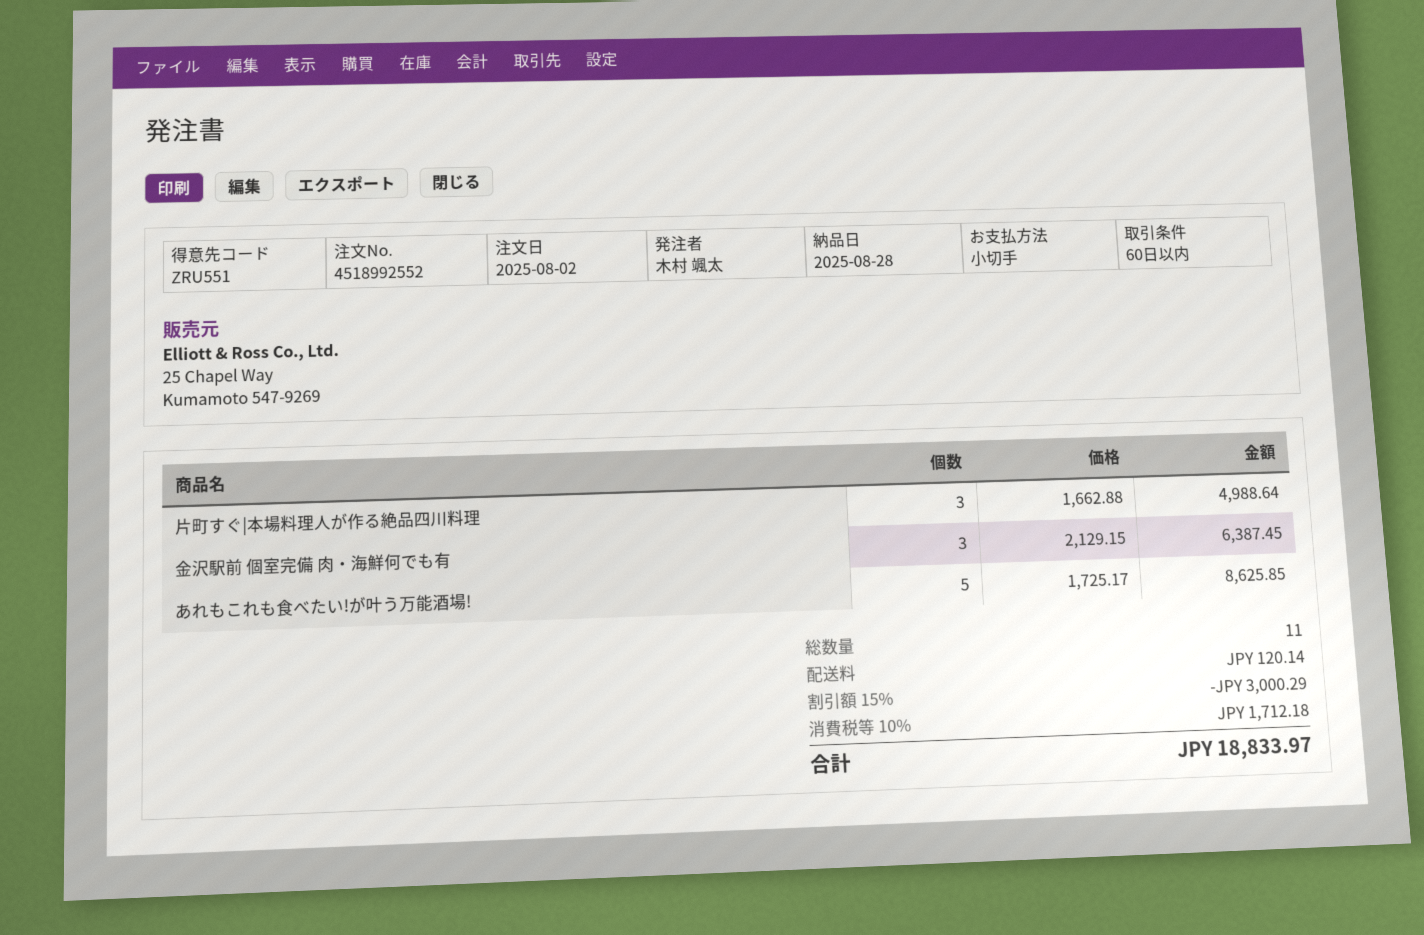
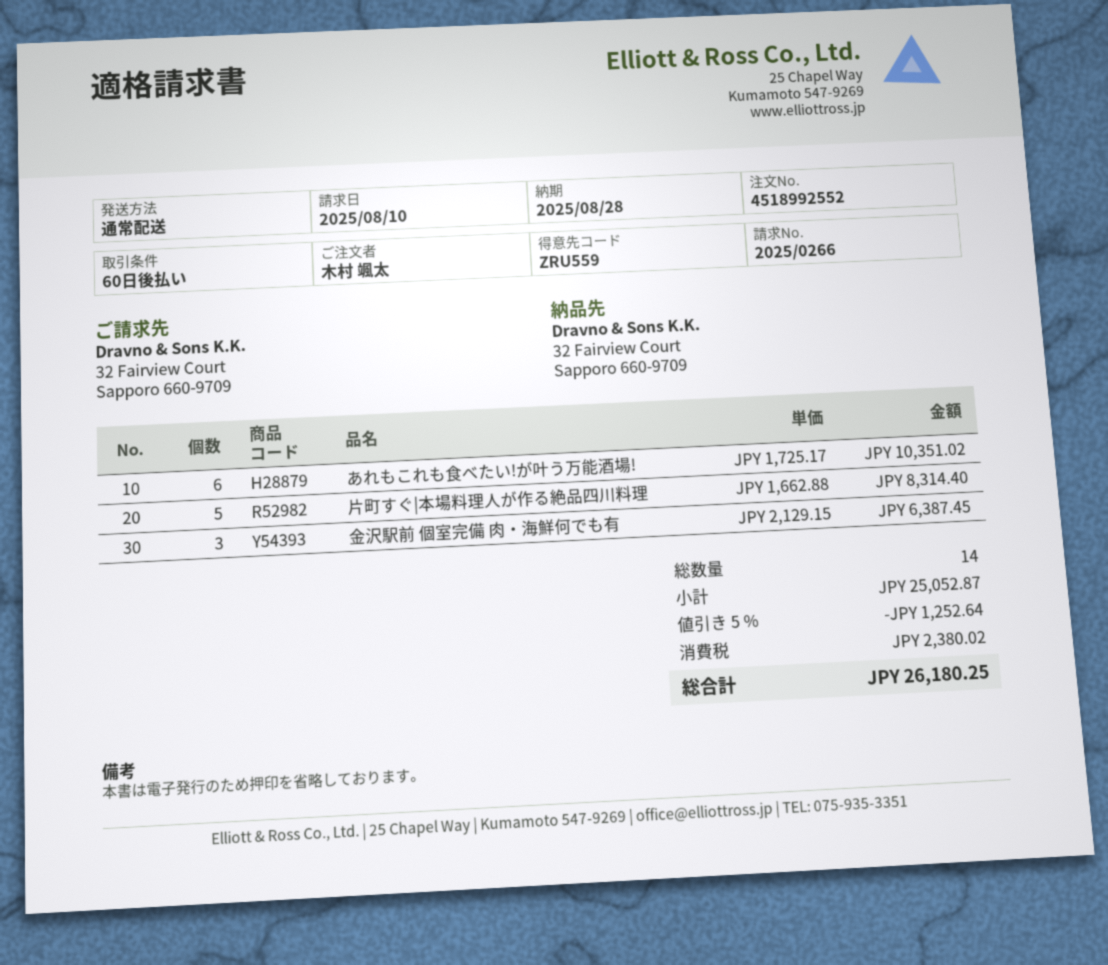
customer number: ZRU551 -> ZRU559
片町すぐ|本場料理人が作る絶品四川料理: 3 x 1662.88 = 4988.64 -> 5 x 1662.88 = 8314.40
あれもこれも食べたい!が叶う万能酒場!: 5 x 1725.17 = 8625.85 -> 6 x 1725.17 = 10351.02
total quantity: 11 -> 14
discount: 15% = 3000.29 -> 5% = 1252.64
shipping: 120.14 -> none
tax: 1712.18 -> 2380.02
total: 18833.97 -> 26180.25

